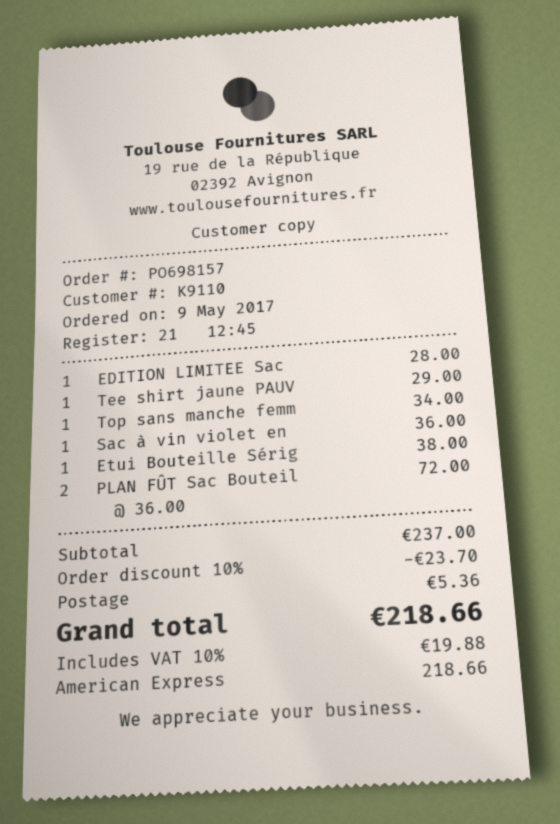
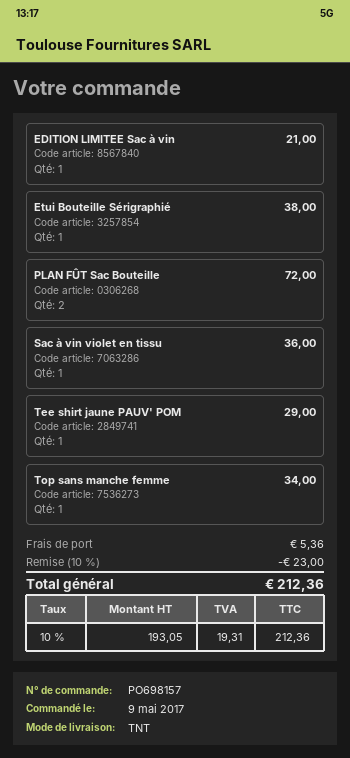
EDITION LIMITEE Sac: 1 for 28.00 -> 1 for 21.00
discount: 10% = 23.70 -> 10% = 23.00
tax: 10% = 19.88 -> 10% = 19.31
total: 218.66 -> 212.36

